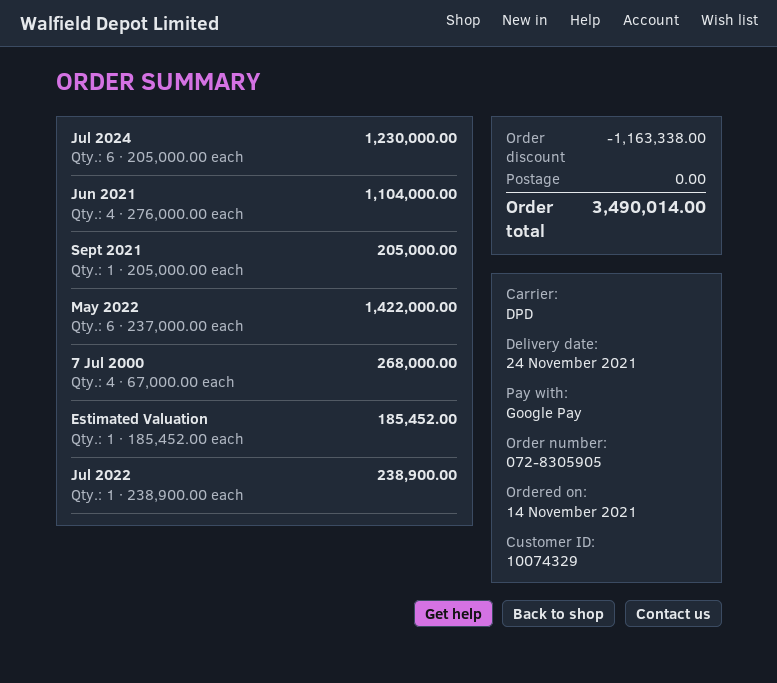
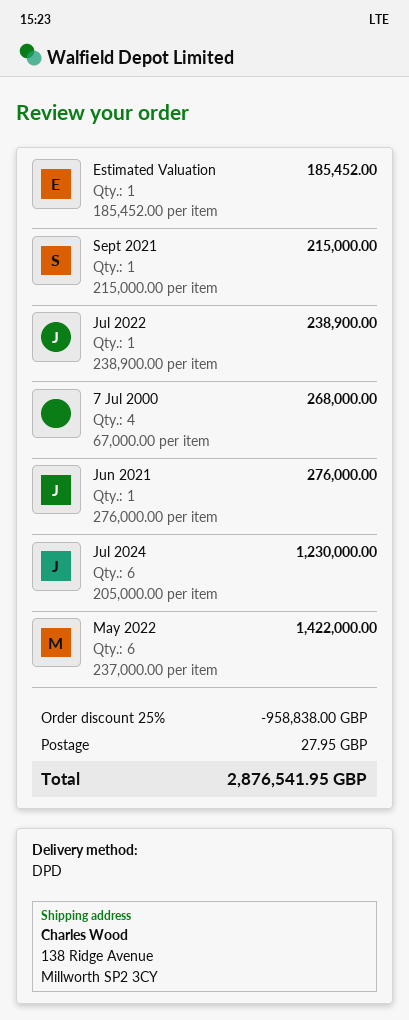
Jun 2021: 4 x 276000.00 = 1104000.00 -> 1 x 276000.00 = 276000.00
Sept 2021: 1 x 205000.00 = 205000.00 -> 1 x 215000.00 = 215000.00
discount: 1163338.00 -> 958838.00
shipping: 0.00 -> 27.95
total: 3490014.00 -> 2876541.95

